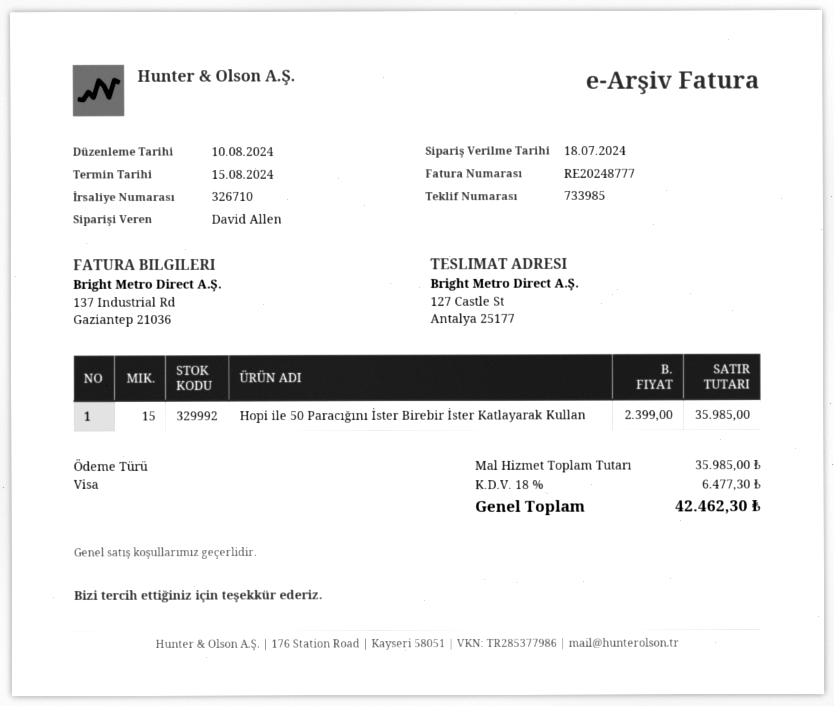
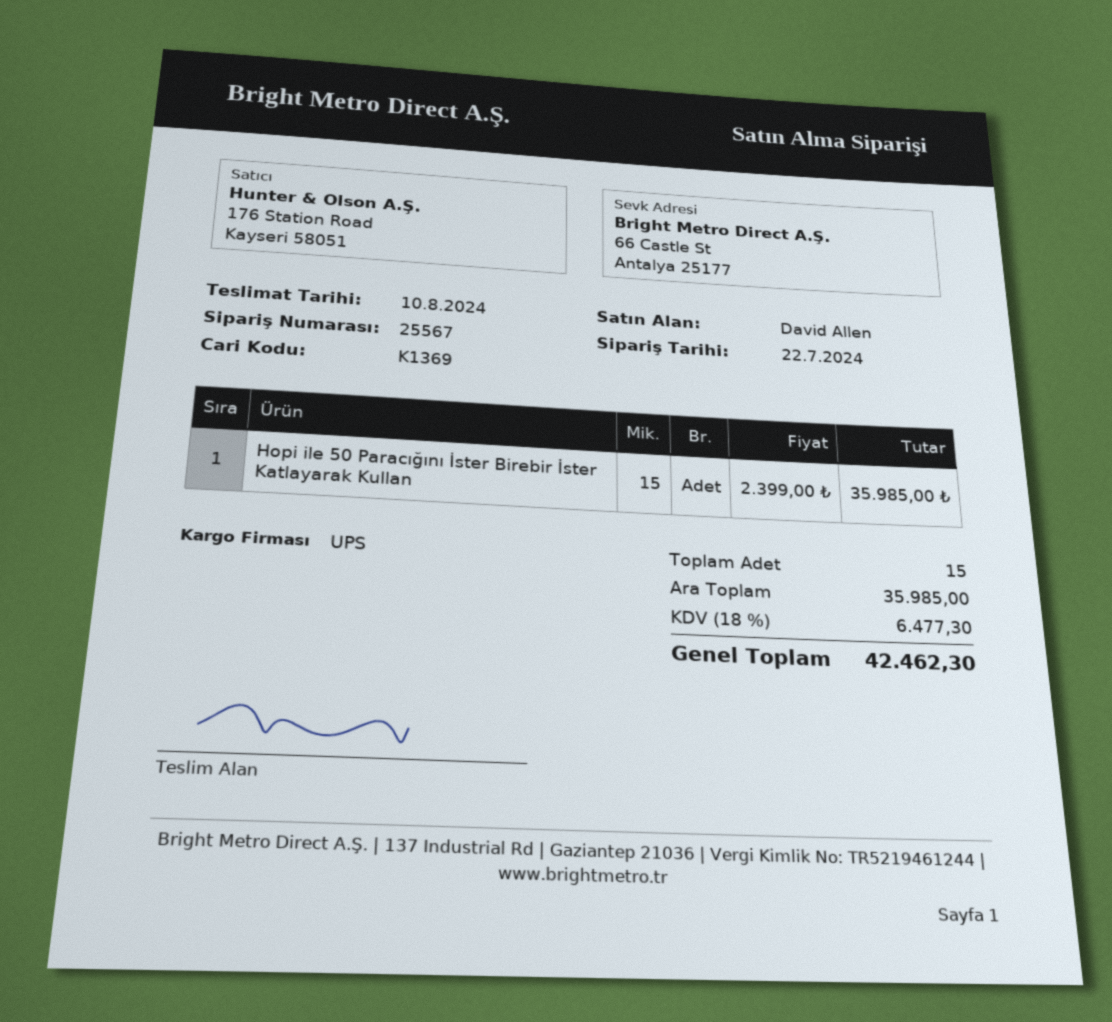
order date: 2024-07-18 -> 2024-07-22
delivery date: 2024-08-15 -> 2024-08-10
ship to: 127 Castle St, Antalya 25177 -> 66 Castle St, Antalya 25177

